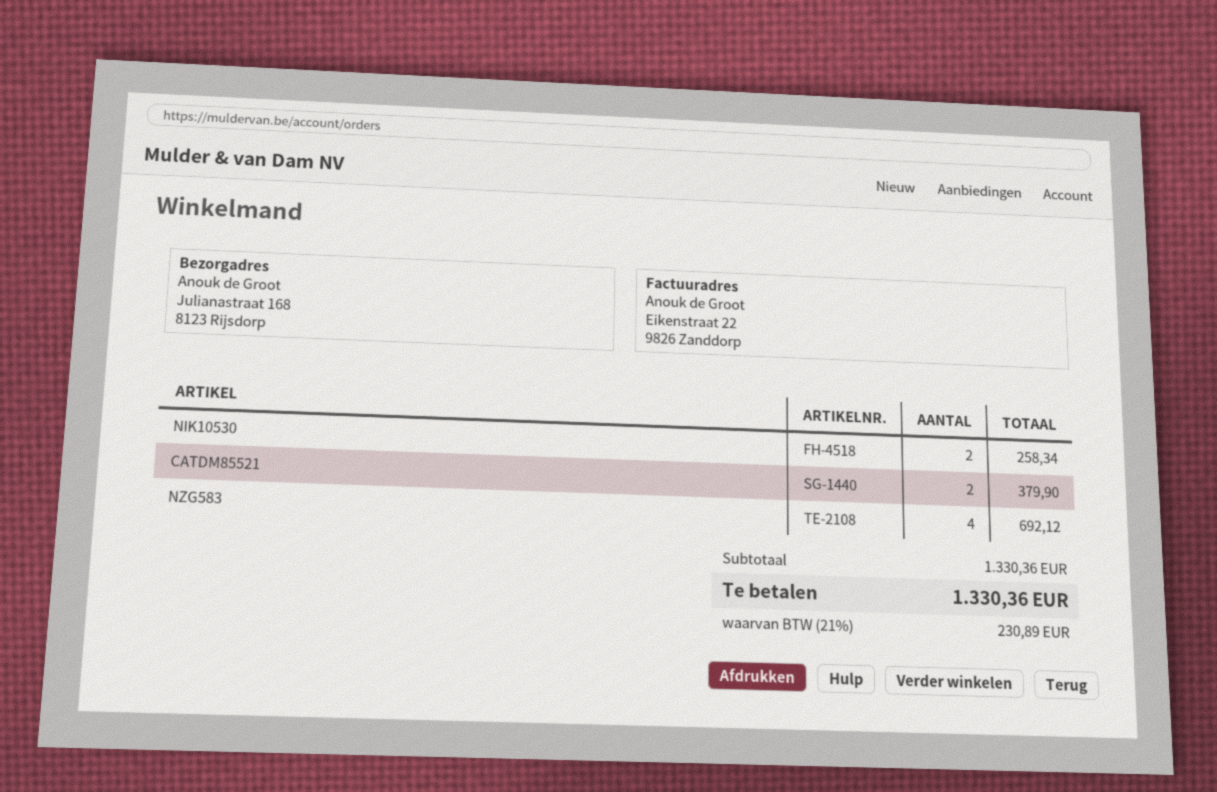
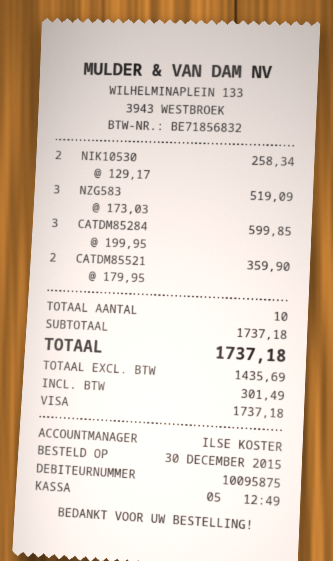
CATDM85521: 2 for 379.90 -> 2 for 359.90
NZG583: 4 for 692.12 -> 3 for 519.09
CATDM85284: none -> 3 for 599.85
subtotal: 1330.36 -> 1737.18
tax: 230.89 -> 301.49
total: 1330.36 -> 1737.18

